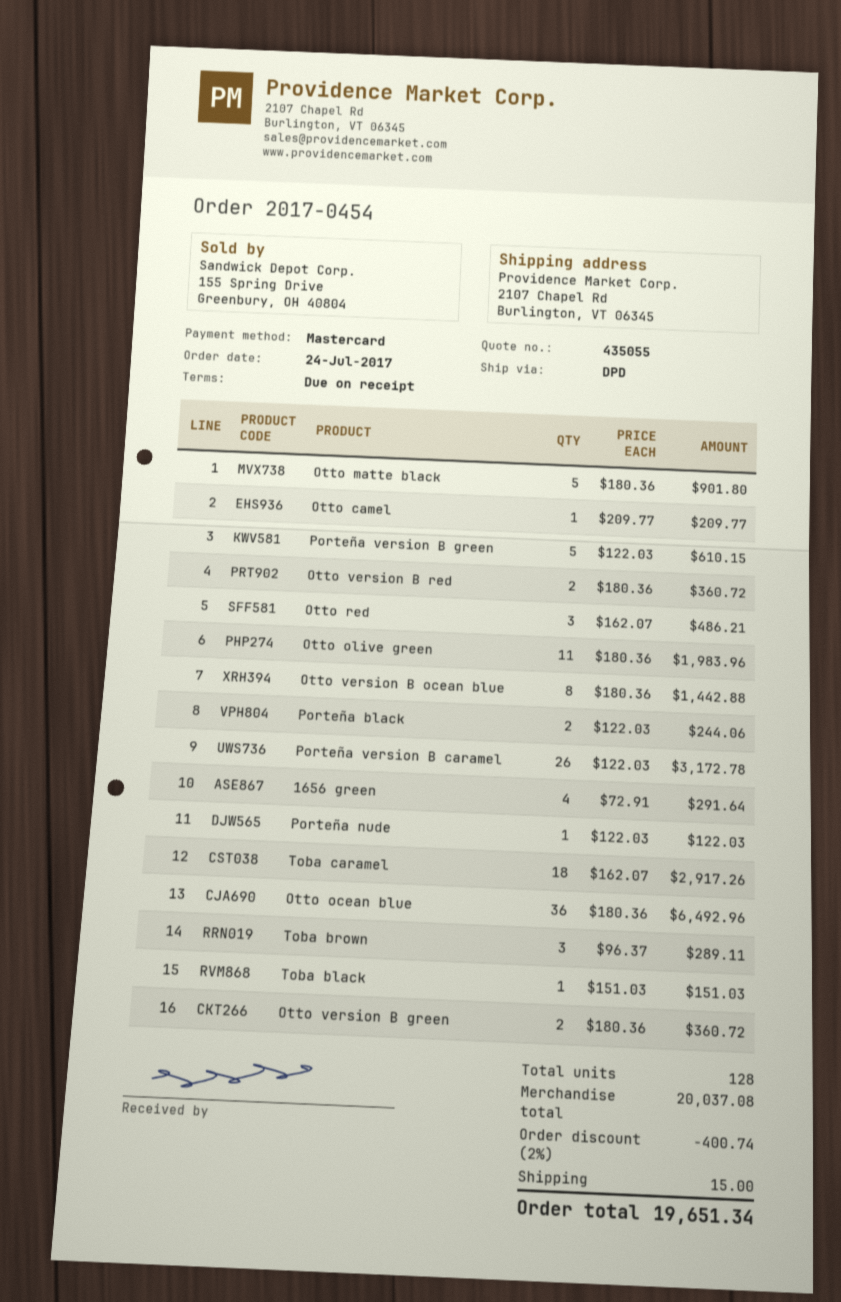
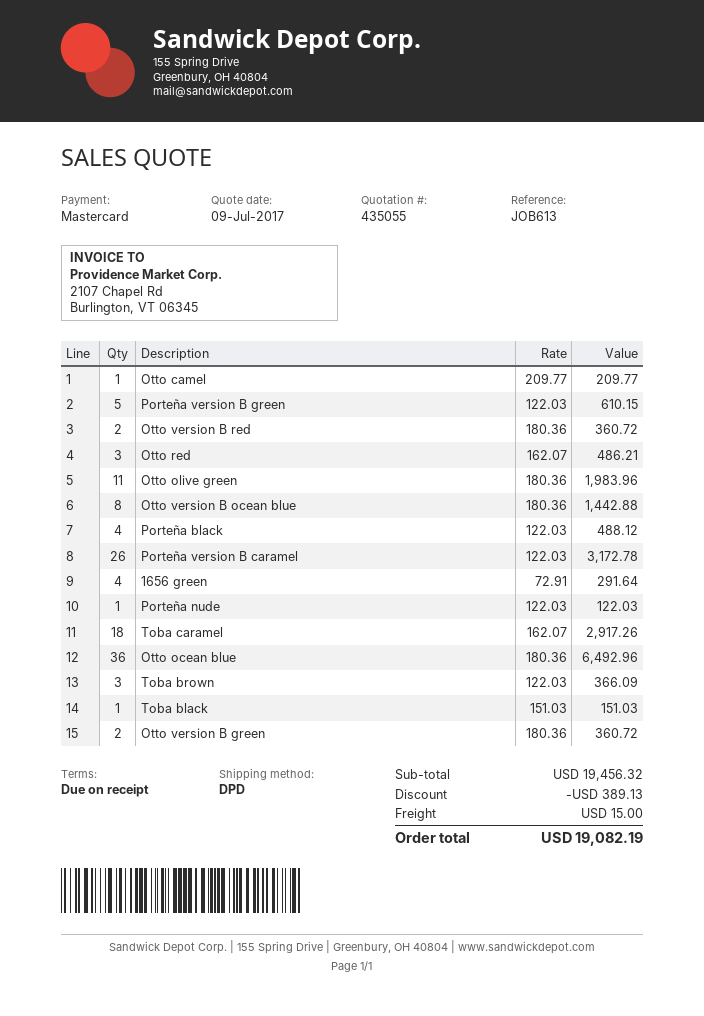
Otto matte black: 5 x 180.36 = 901.80 -> none
Porteña black: 2 x 122.03 = 244.06 -> 4 x 122.03 = 488.12
Toba brown: 3 x 96.37 = 289.11 -> 3 x 122.03 = 366.09
subtotal: 20037.08 -> 19456.32
discount: 400.74 -> 389.13
total: 19651.34 -> 19082.19

